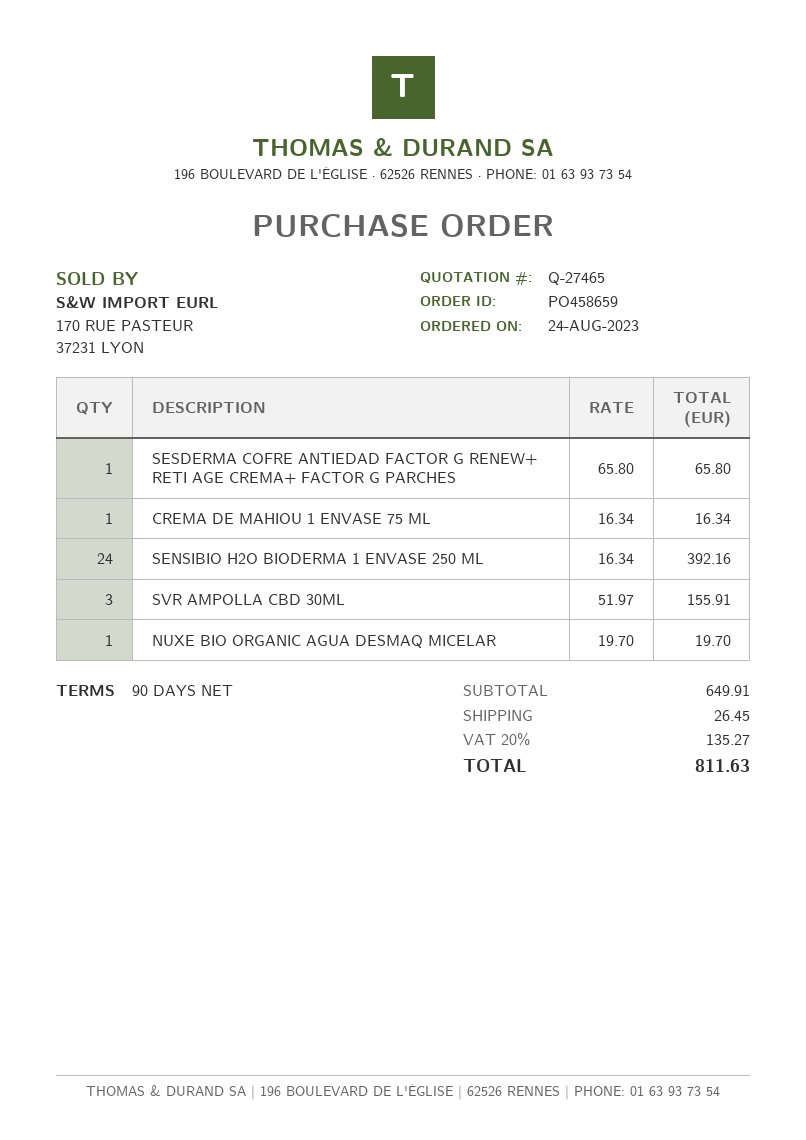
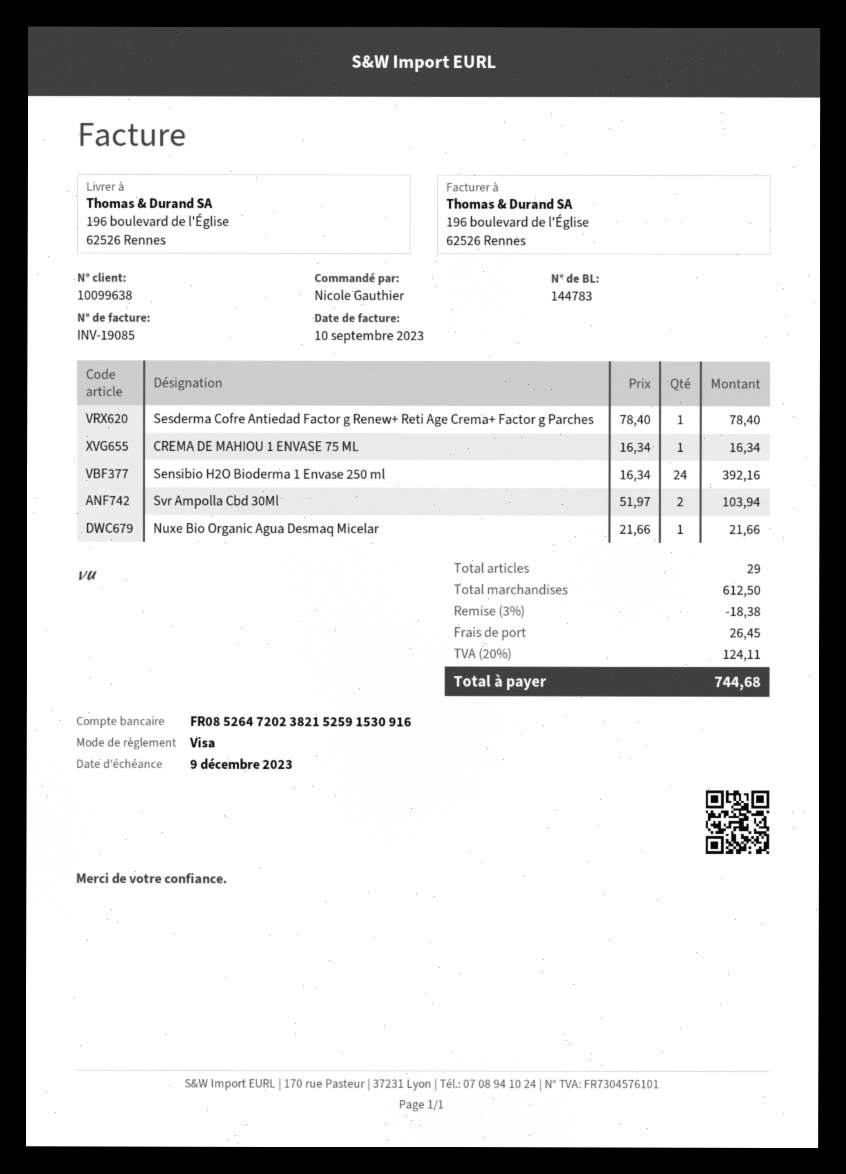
SESDERMA COFRE ANTIEDAD FACTOR G RENEW+ RETI AGE CREMA+ FACTOR G PARCHES: 1 x 65.80 = 65.80 -> 1 x 78.40 = 78.40
SVR AMPOLLA CBD 30ML: 3 x 51.97 = 155.91 -> 2 x 51.97 = 103.94
NUXE BIO ORGANIC AGUA DESMAQ MICELAR: 1 x 19.70 = 19.70 -> 1 x 21.66 = 21.66
subtotal: 649.91 -> 612.50
discount: none -> 3% = 18.38
tax: 20% = 135.27 -> 20% = 124.11
total: 811.63 -> 744.68

